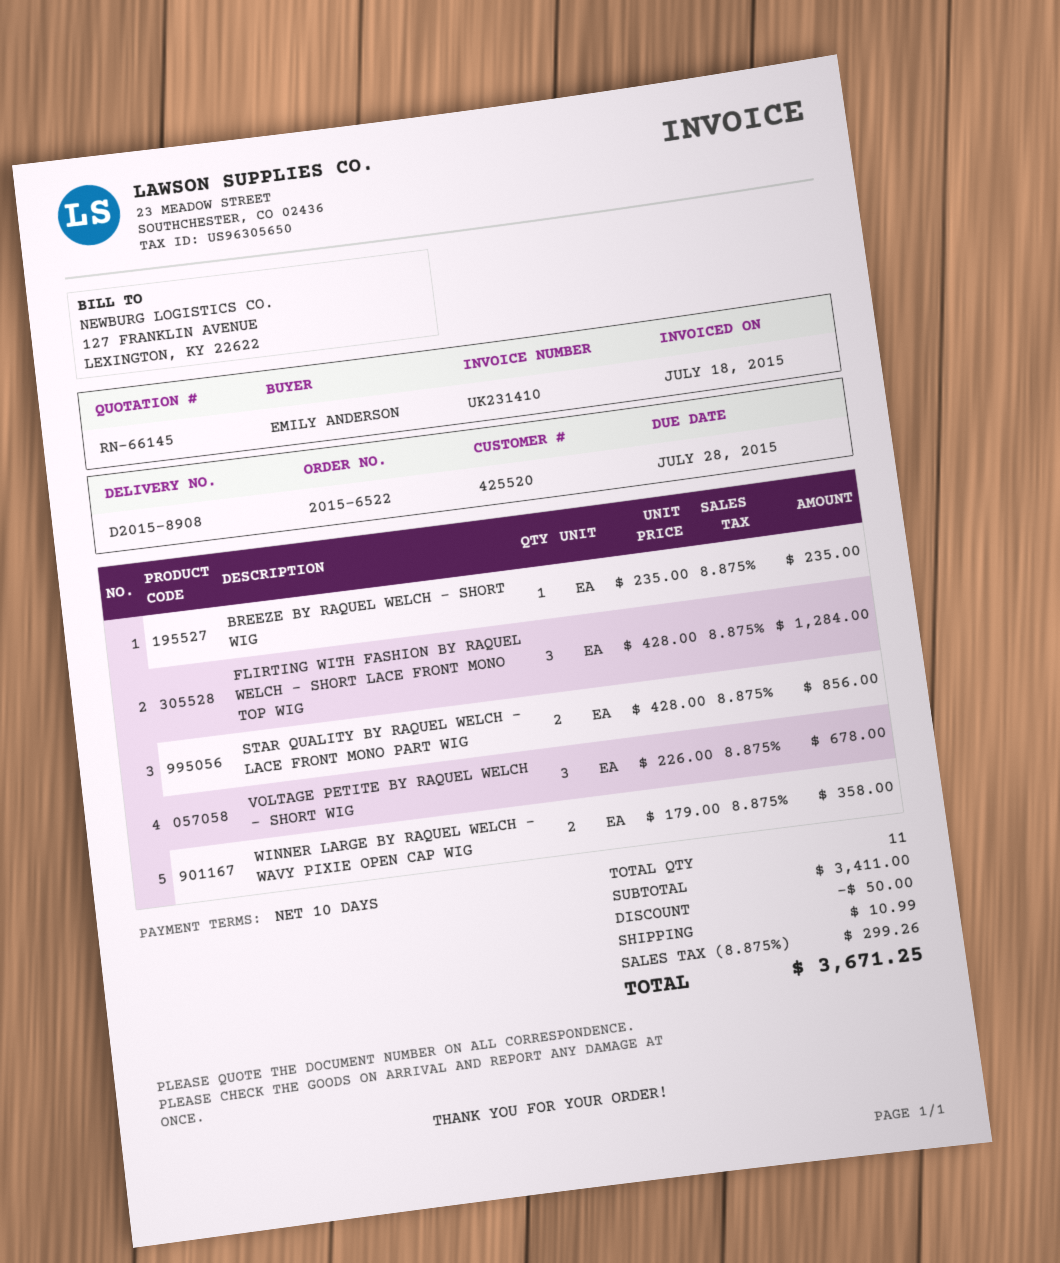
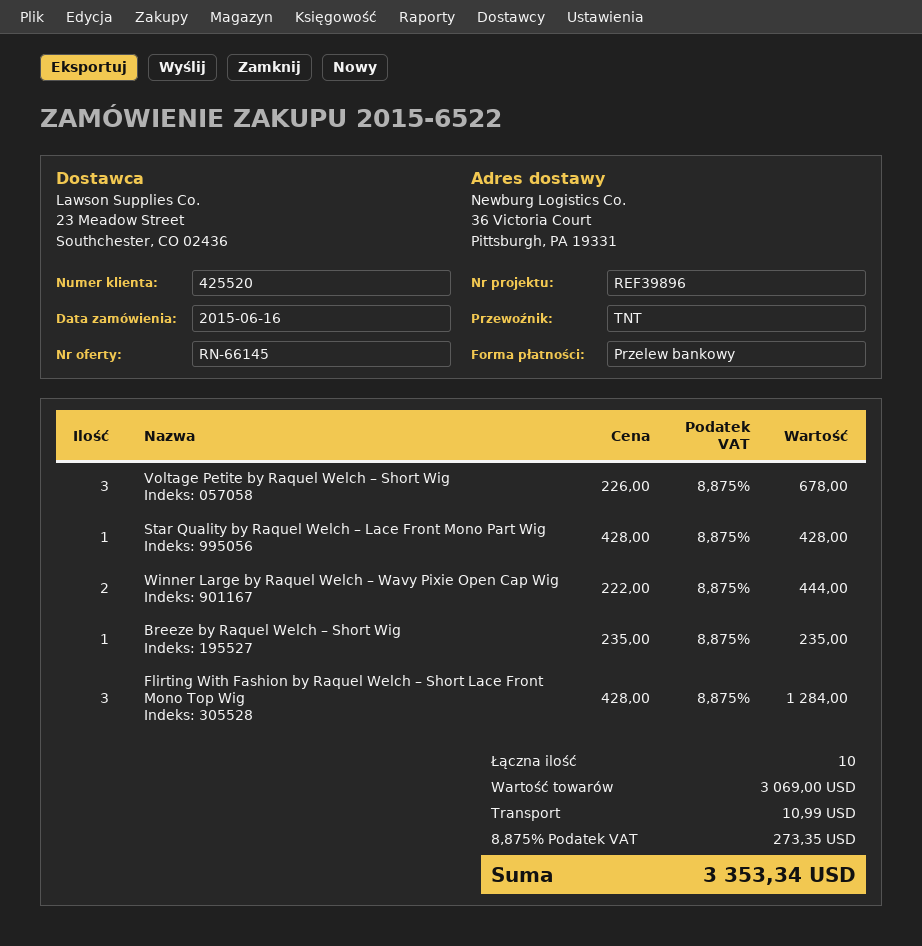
STAR QUALITY BY RAQUEL WELCH – LACE FRONT MONO PART WIG: 2 x 428.00 = 856.00 -> 1 x 428.00 = 428.00
WINNER LARGE BY RAQUEL WELCH – WAVY PIXIE OPEN CAP WIG: 2 x 179.00 = 358.00 -> 2 x 222.00 = 444.00
total quantity: 11 -> 10
subtotal: 3411.00 -> 3069.00
discount: 50.00 -> none
tax: 8.875% = 299.26 -> 8.875% = 273.35
total: 3671.25 -> 3353.34

